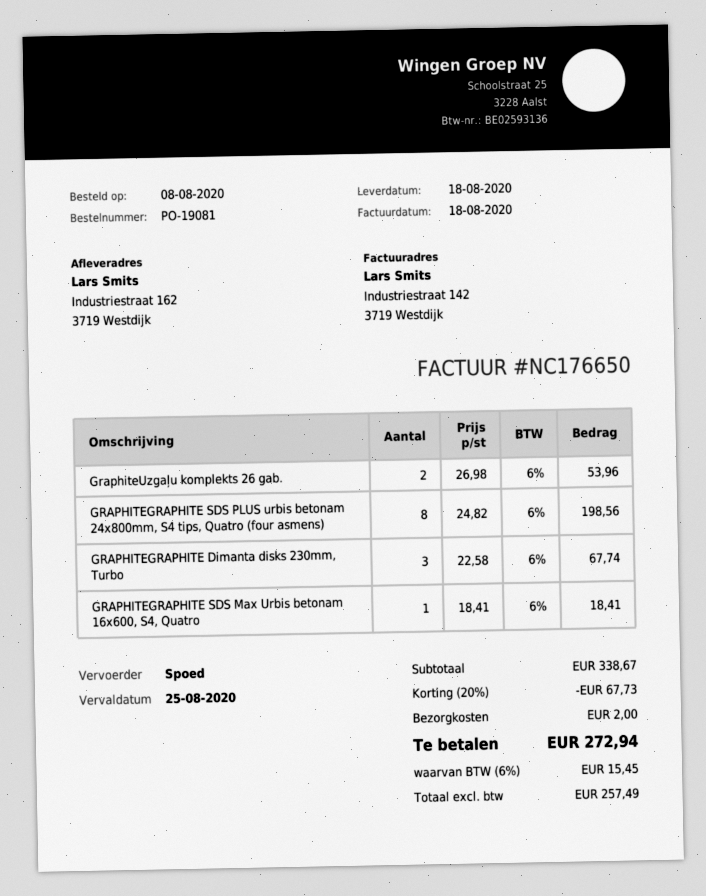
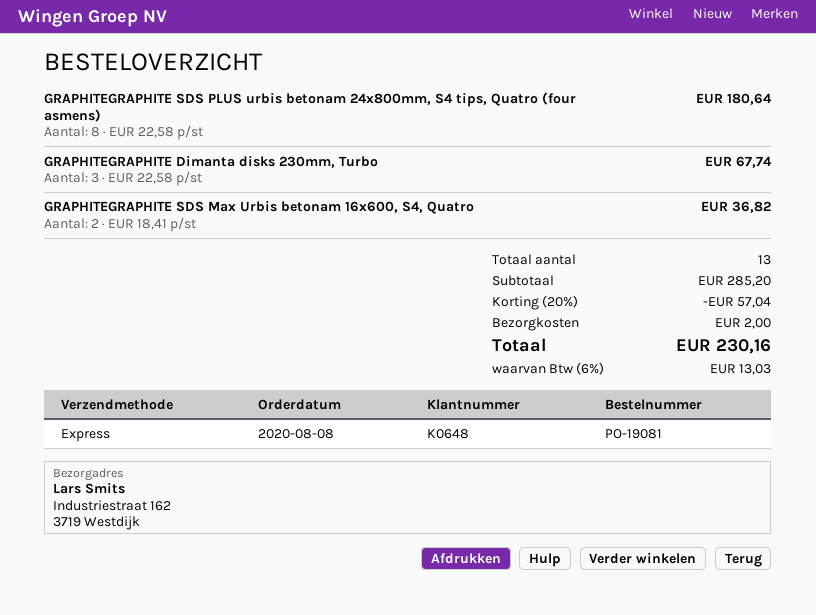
GraphiteUzgaļu komplekts 26 gab.: 2 x 26.98 = 53.96 -> none
GRAPHITEGRAPHITE SDS PLUS urbis betonam 24x800mm, S4 tips, Quatro (four asmens): 8 x 24.82 = 198.56 -> 8 x 22.58 = 180.64
GRAPHITEGRAPHITE SDS Max Urbis betonam 16x600, S4, Quatro: 1 x 18.41 = 18.41 -> 2 x 18.41 = 36.82
subtotal: 338.67 -> 285.20
discount: 20% = 67.73 -> 20% = 57.04
tax: 6% = 15.45 -> 6% = 13.03
total: 272.94 -> 230.16

